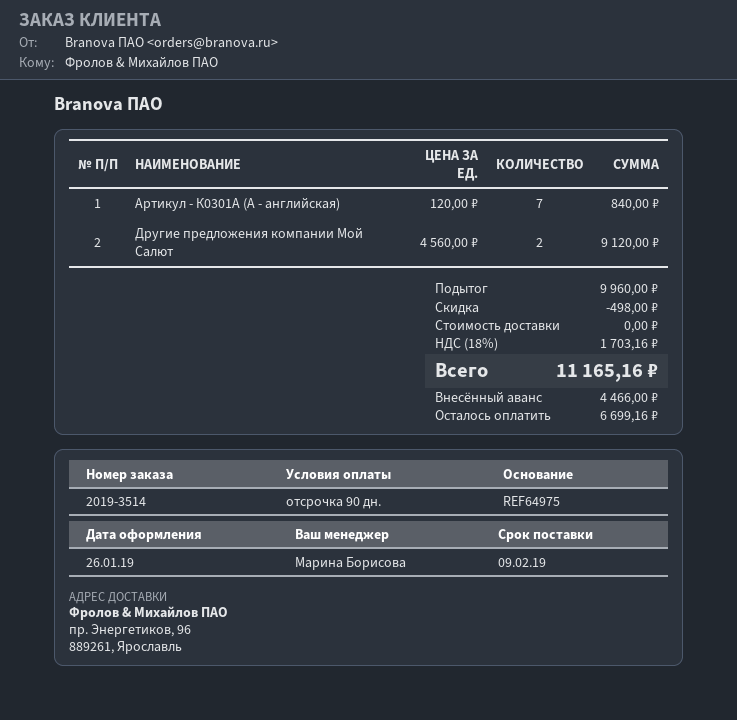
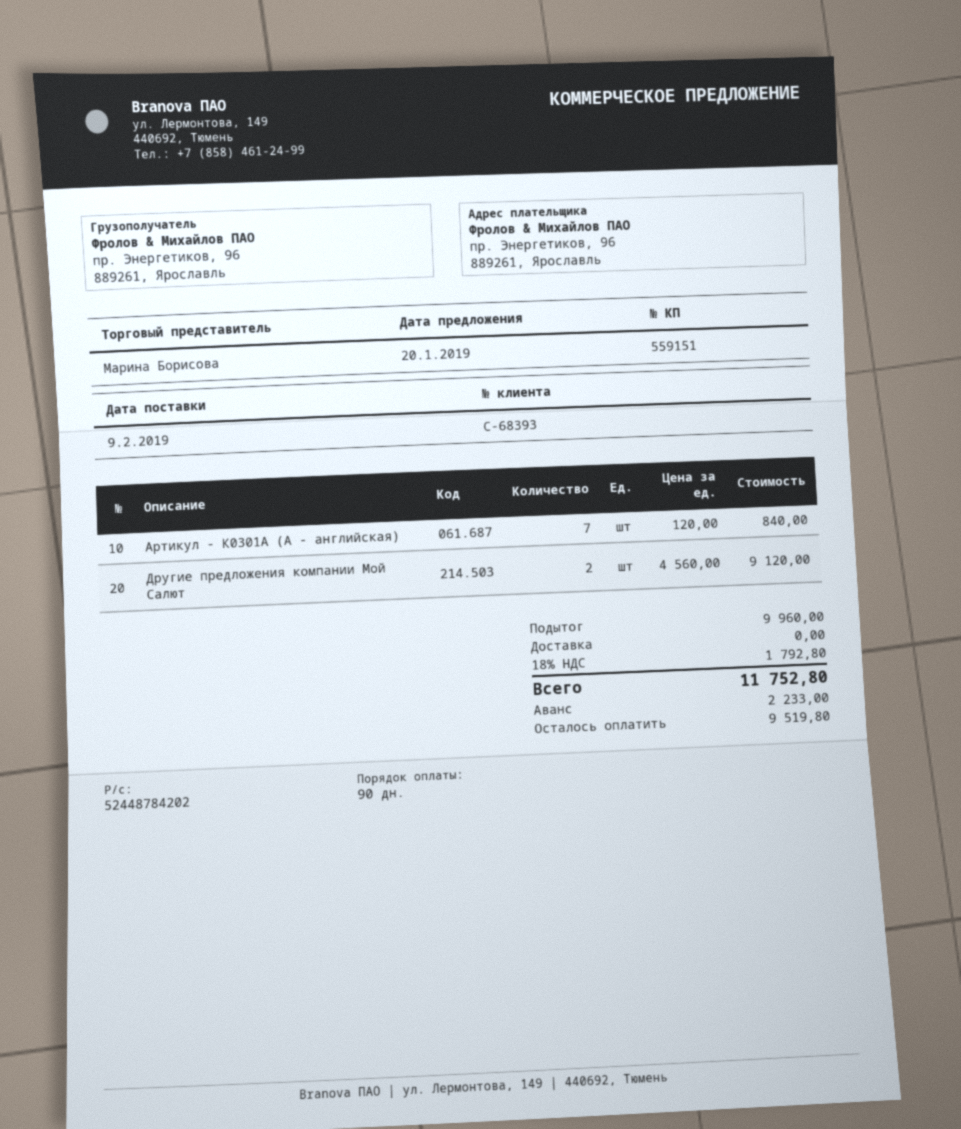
discount: 498.00 -> none
tax: 18% = 1703.16 -> 18% = 1792.80
total: 11165.16 -> 11752.80
deposit: 4466.00 -> 2233.00
balance: 6699.16 -> 9519.80

